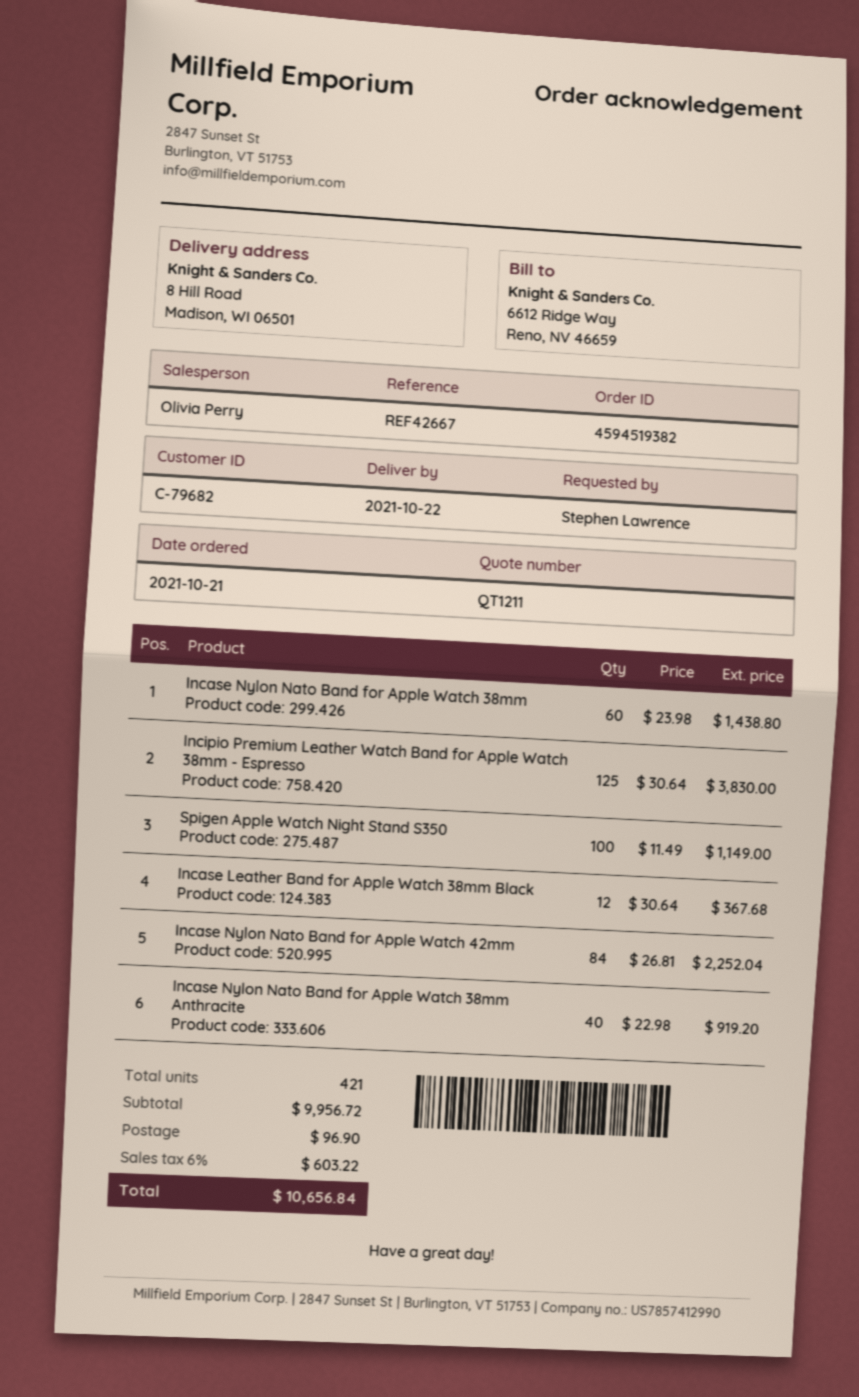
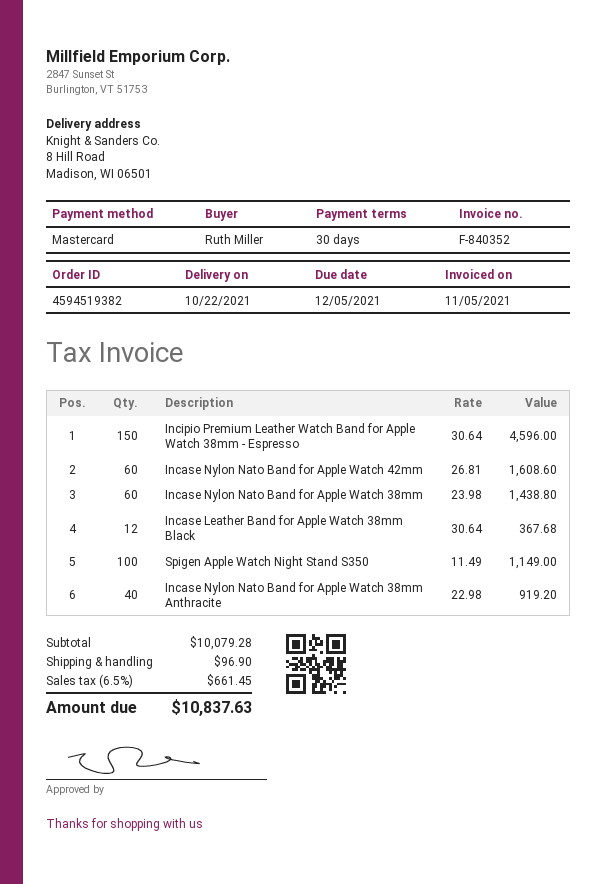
ordered by: Stephen Lawrence -> Ruth Miller
Incipio Premium Leather Watch Band for Apple Watch 38mm - Espresso: 125 x 30.64 = 3830.00 -> 150 x 30.64 = 4596.00
Incase Nylon Nato Band for Apple Watch 42mm: 84 x 26.81 = 2252.04 -> 60 x 26.81 = 1608.60
subtotal: 9956.72 -> 10079.28
tax: 6% = 603.22 -> 6.5% = 661.45
total: 10656.84 -> 10837.63

